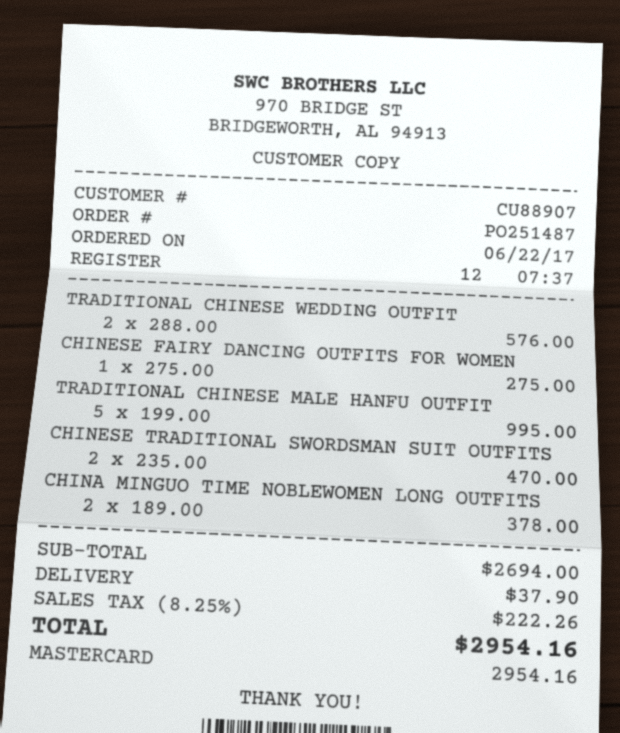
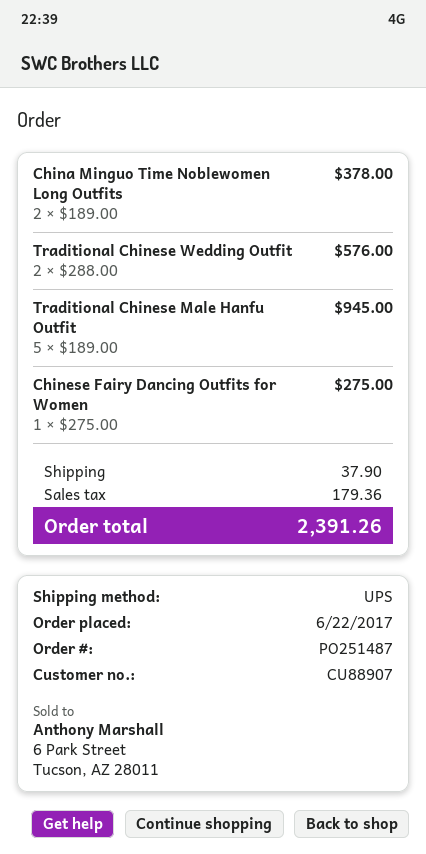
TRADITIONAL CHINESE MALE HANFU OUTFIT: 5 x 199.00 = 995.00 -> 5 x 189.00 = 945.00
CHINESE TRADITIONAL SWORDSMAN SUIT OUTFITS: 2 x 235.00 = 470.00 -> none
tax: 222.26 -> 179.36
total: 2954.16 -> 2391.26

